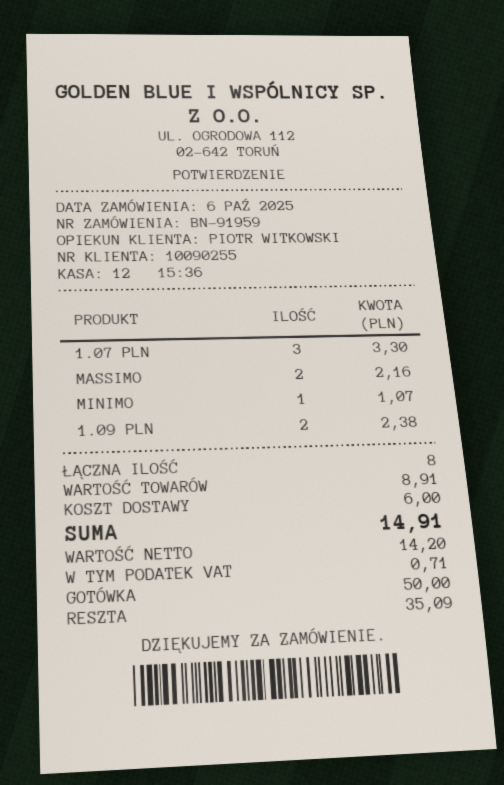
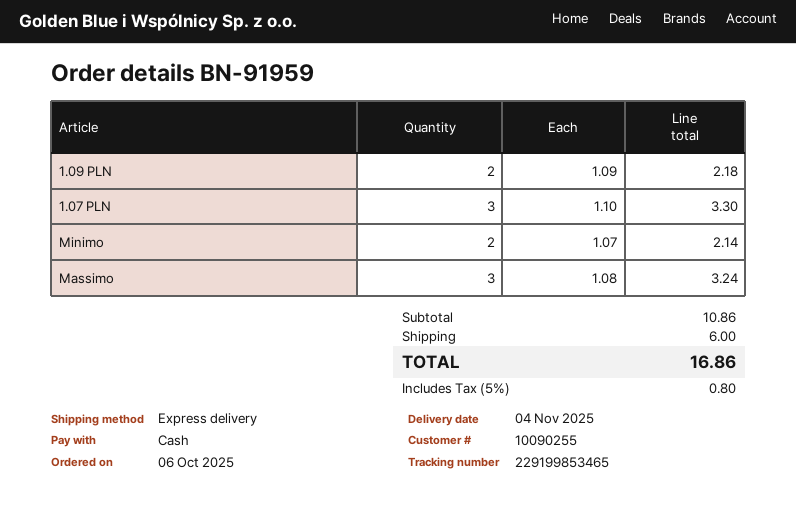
MASSIMO: 2 for 2.16 -> 3 for 3.24
MINIMO: 1 for 1.07 -> 2 for 2.14
1.09 PLN: 2 for 2.38 -> 2 for 2.18
subtotal: 8.91 -> 10.86
tax: 0.71 -> 0.80
total: 14.91 -> 16.86

